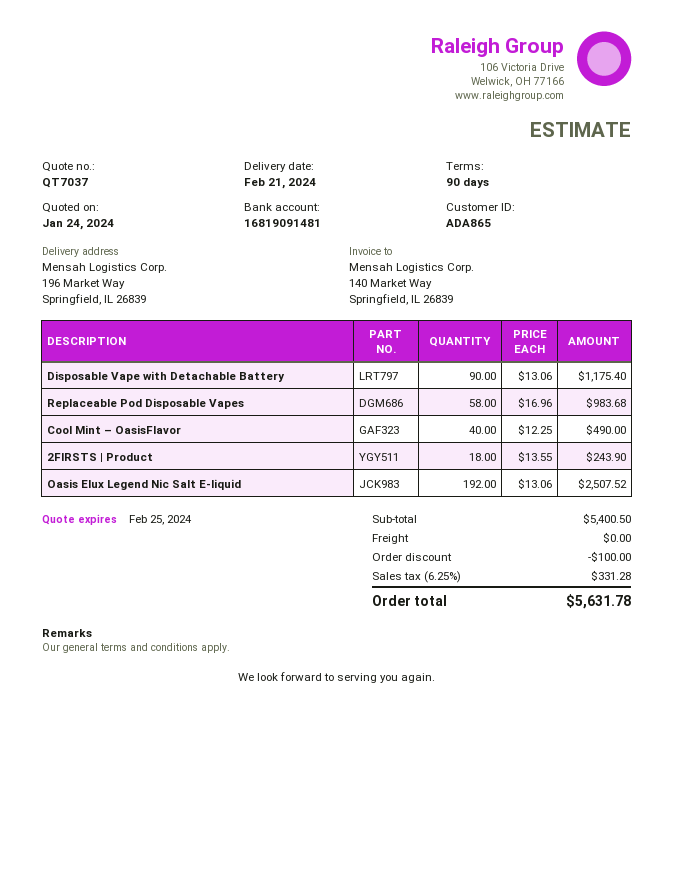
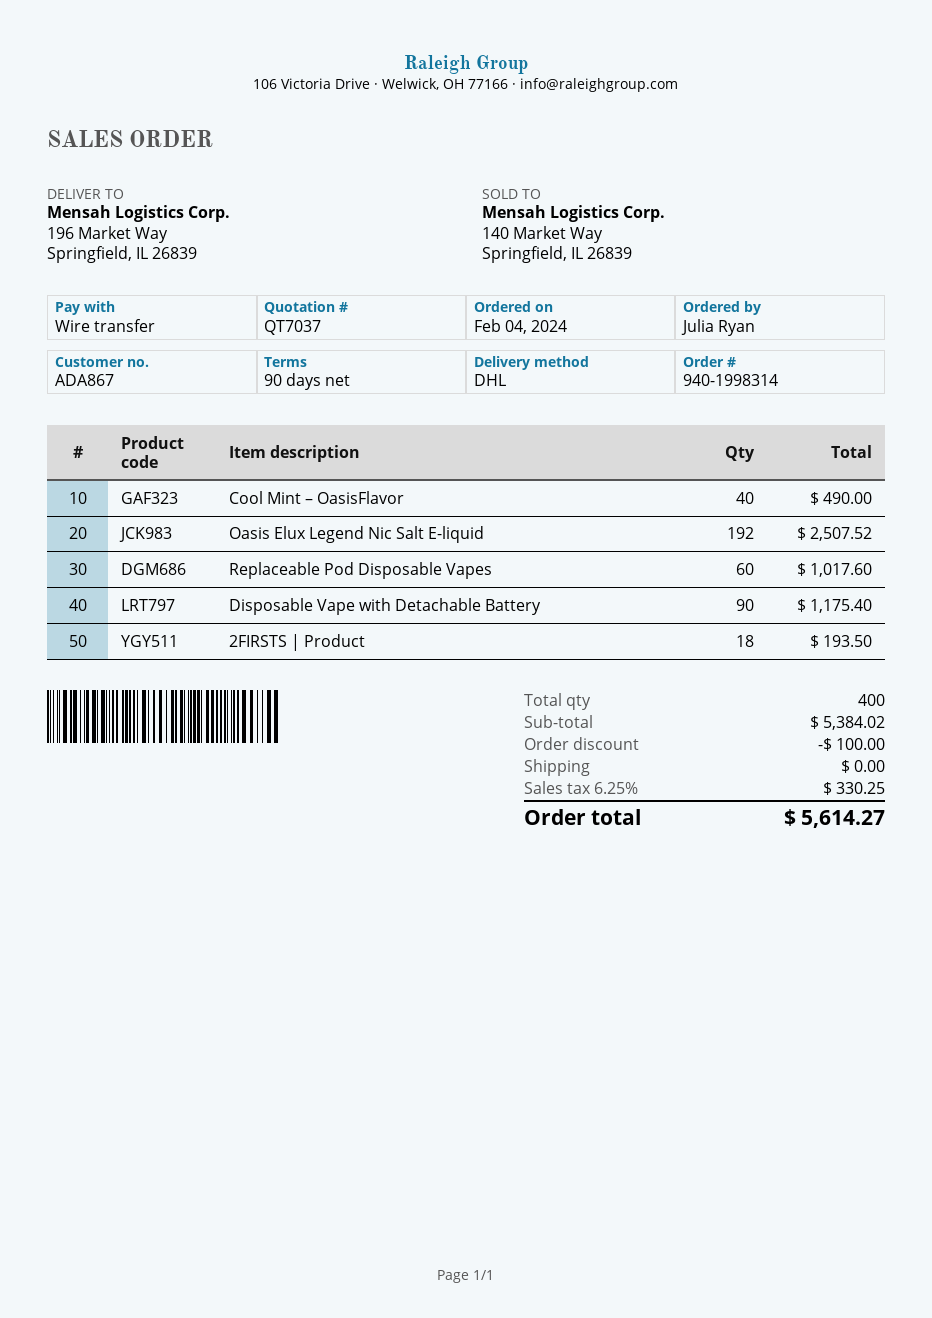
customer number: ADA865 -> ADA867
Replaceable Pod Disposable Vapes: 58 for 983.68 -> 60 for 1017.60
2FIRSTS | Product: 18 for 243.90 -> 18 for 193.50
subtotal: 5400.50 -> 5384.02
tax: 6.25% = 331.28 -> 6.25% = 330.25
total: 5631.78 -> 5614.27

